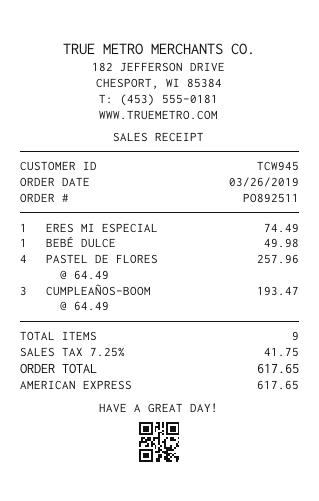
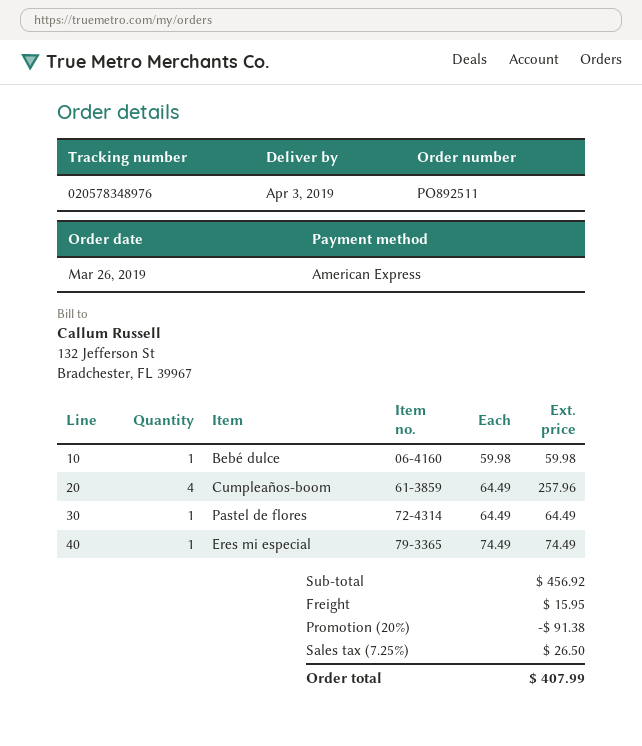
BEBÉ DULCE: 1 x 49.98 = 49.98 -> 1 x 59.98 = 59.98
PASTEL DE FLORES: 4 x 64.49 = 257.96 -> 1 x 64.49 = 64.49
CUMPLEAÑOS-BOOM: 3 x 64.49 = 193.47 -> 4 x 64.49 = 257.96
discount: none -> 20% = 91.38
shipping: none -> 15.95
tax: 7.25% = 41.75 -> 7.25% = 26.50
total: 617.65 -> 407.99

